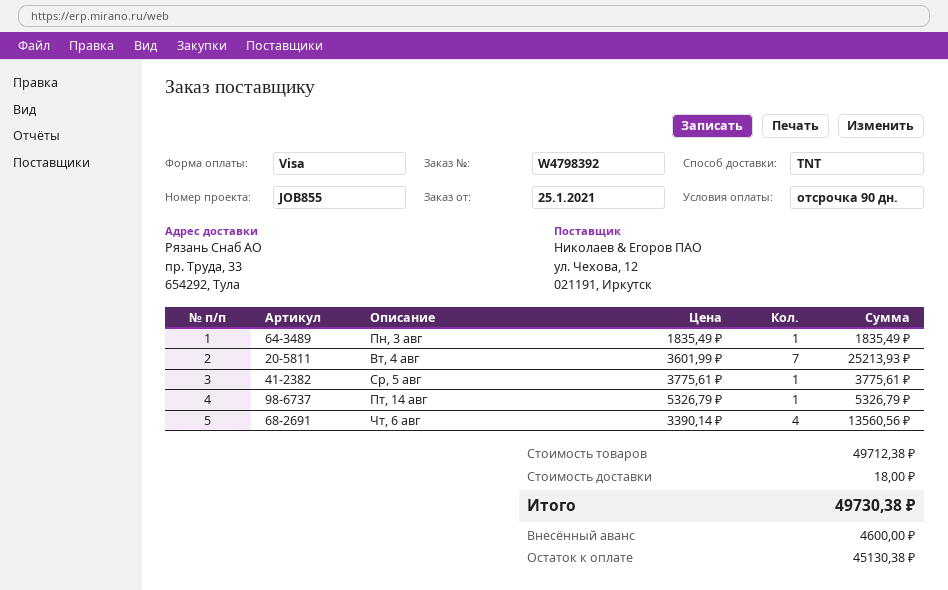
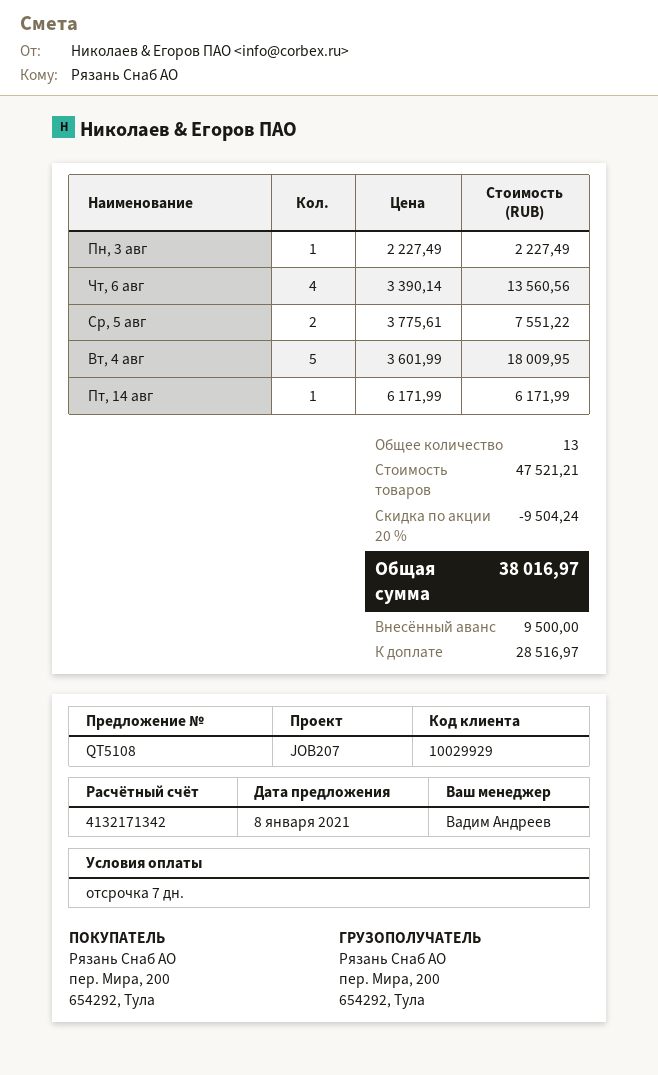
payment terms: 90 days -> 7 days
reference: JOB855 -> JOB207
ship to: пр. Труда, 33, 654292, Тула -> пер. Мира, 200, 654292, Тула
Пн, 3 авг: 1 x 1835.49 = 1835.49 -> 1 x 2227.49 = 2227.49
Вт, 4 авг: 7 x 3601.99 = 25213.93 -> 5 x 3601.99 = 18009.95
Ср, 5 авг: 1 x 3775.61 = 3775.61 -> 2 x 3775.61 = 7551.22
Пт, 14 авг: 1 x 5326.79 = 5326.79 -> 1 x 6171.99 = 6171.99
subtotal: 49712.38 -> 47521.21
discount: none -> 20% = 9504.24
shipping: 18.00 -> none
total: 49730.38 -> 38016.97
deposit: 4600.00 -> 9500.00
balance: 45130.38 -> 28516.97

